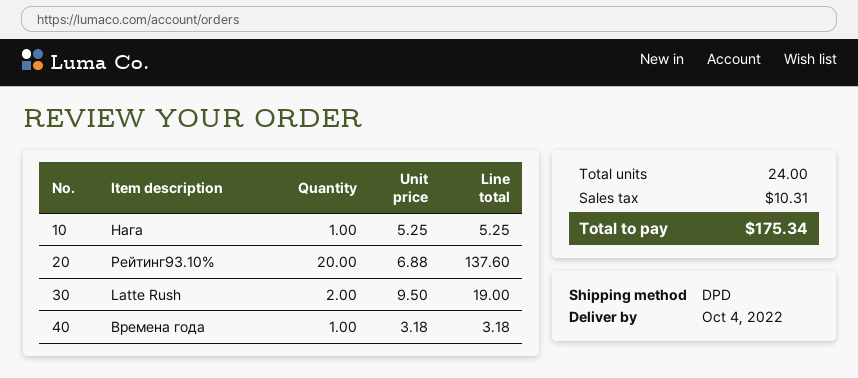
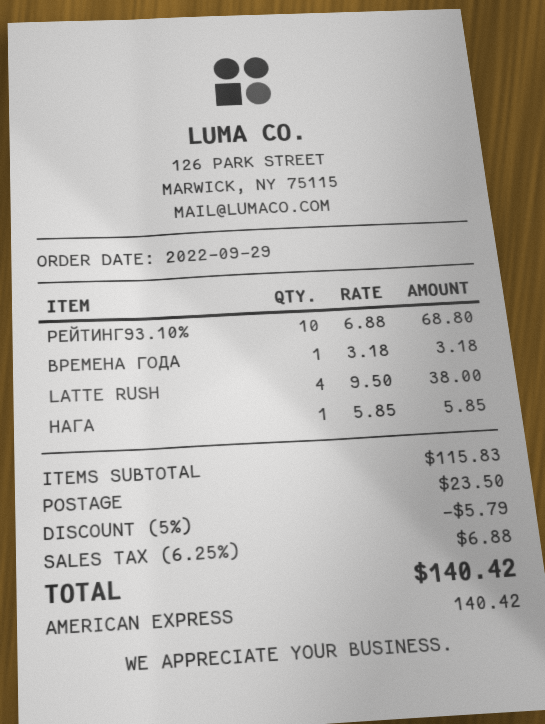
Нага: 1 x 5.25 = 5.25 -> 1 x 5.85 = 5.85
Рейтинг93.10%: 20 x 6.88 = 137.60 -> 10 x 6.88 = 68.80
Latte Rush: 2 x 9.50 = 19.00 -> 4 x 9.50 = 38.00
discount: none -> 5% = 5.79
shipping: none -> 23.50
tax: 10.31 -> 6.88
total: 175.34 -> 140.42

